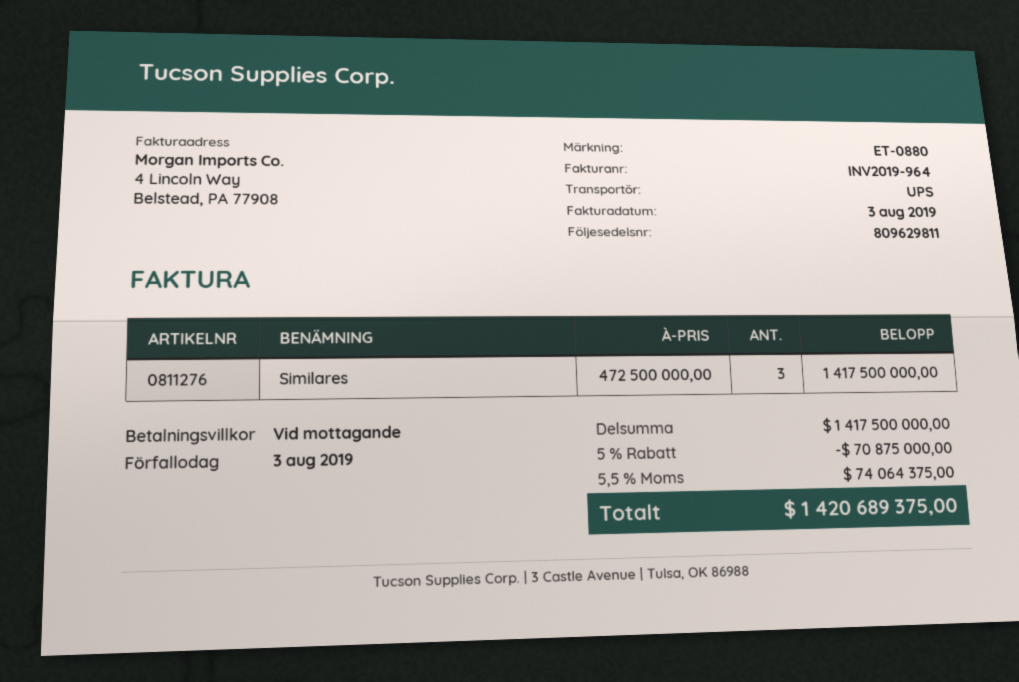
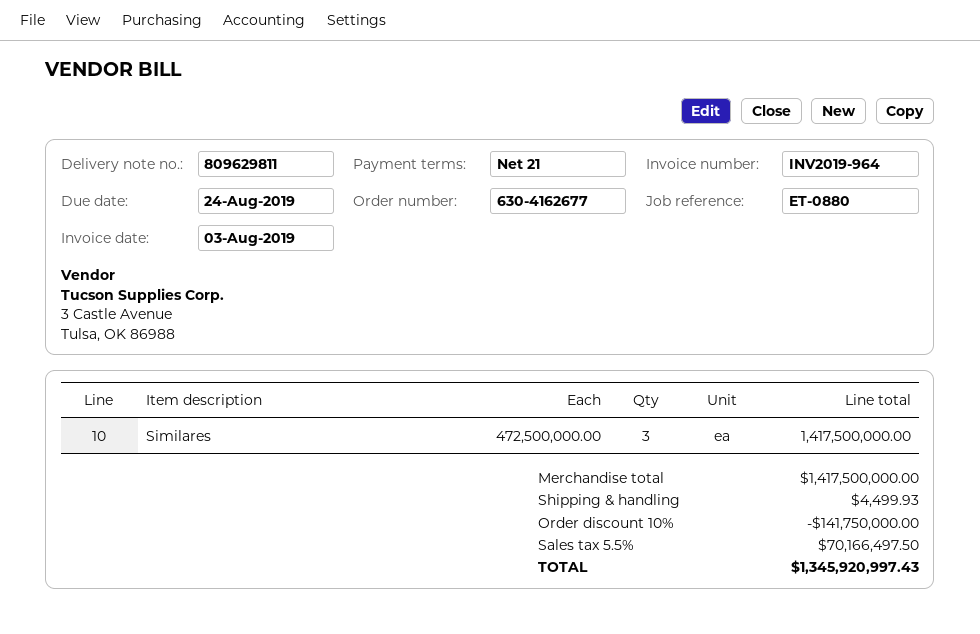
payment terms: on receipt -> 21 days
due date: 2019-08-03 -> 2019-08-24
discount: 5% = 70875000.00 -> 10% = 141750000.00
shipping: none -> 4499.93
tax: 5.5% = 74064375.00 -> 5.5% = 70166497.50
total: 1420689375.00 -> 1345920997.43

